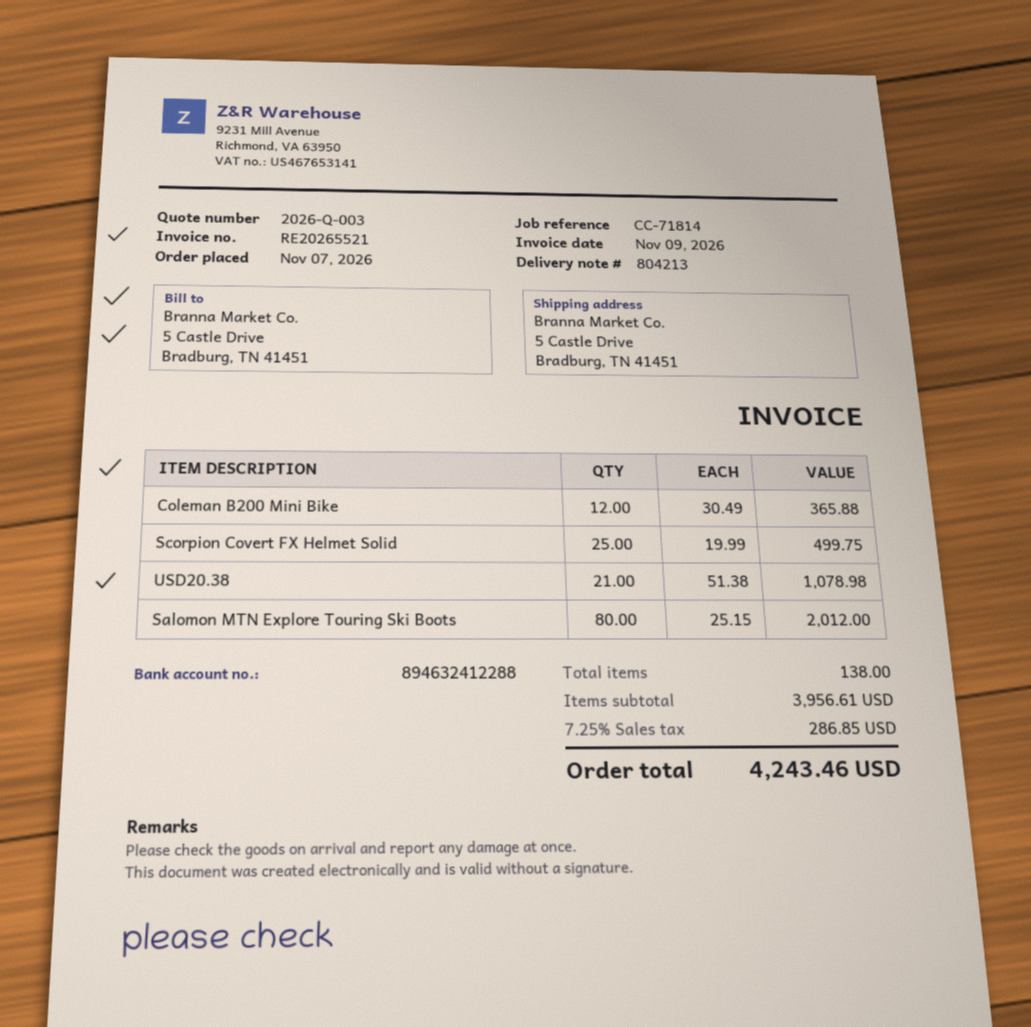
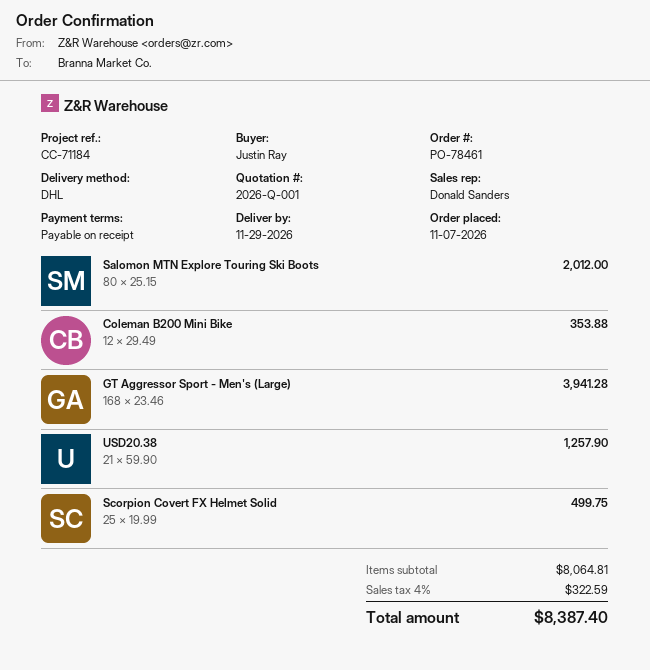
quote number: 2026-Q-003 -> 2026-Q-001
reference: CC-71814 -> CC-71184
Coleman B200 Mini Bike: 12 x 30.49 = 365.88 -> 12 x 29.49 = 353.88
USD20.38: 21 x 51.38 = 1078.98 -> 21 x 59.90 = 1257.90
GT Aggressor Sport - Men's (Large): none -> 168 x 23.46 = 3941.28
subtotal: 3956.61 -> 8064.81
tax: 7.25% = 286.85 -> 4% = 322.59
total: 4243.46 -> 8387.40

